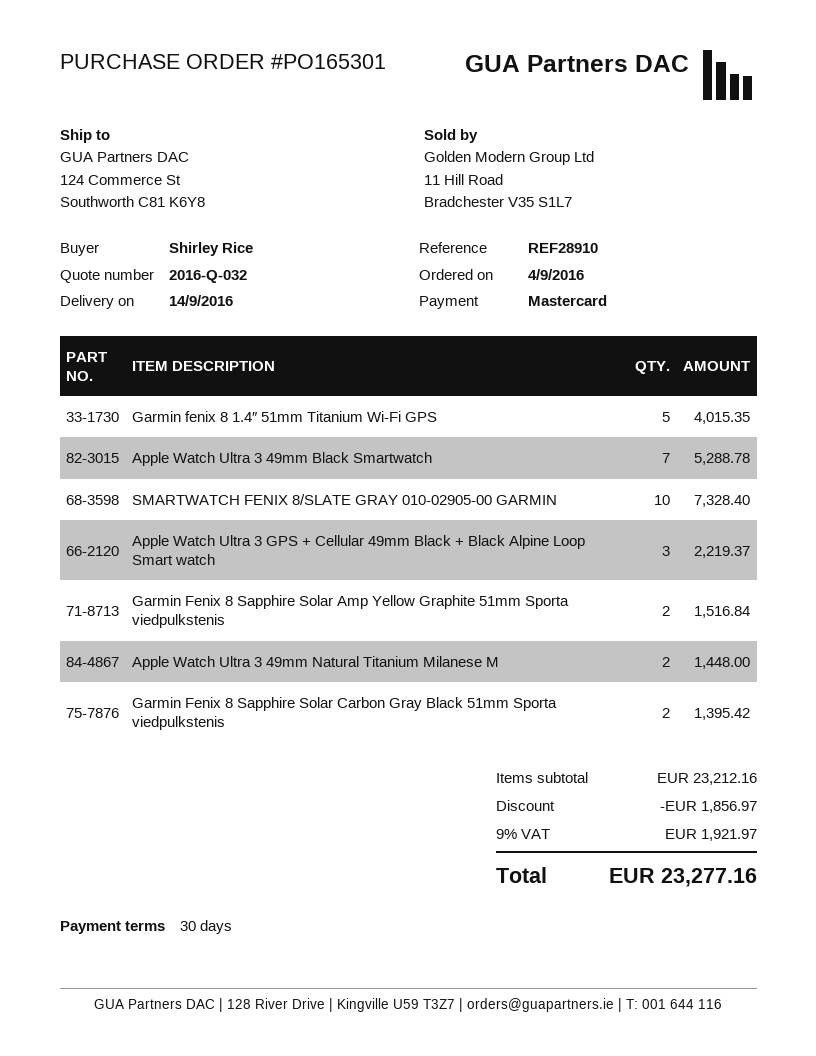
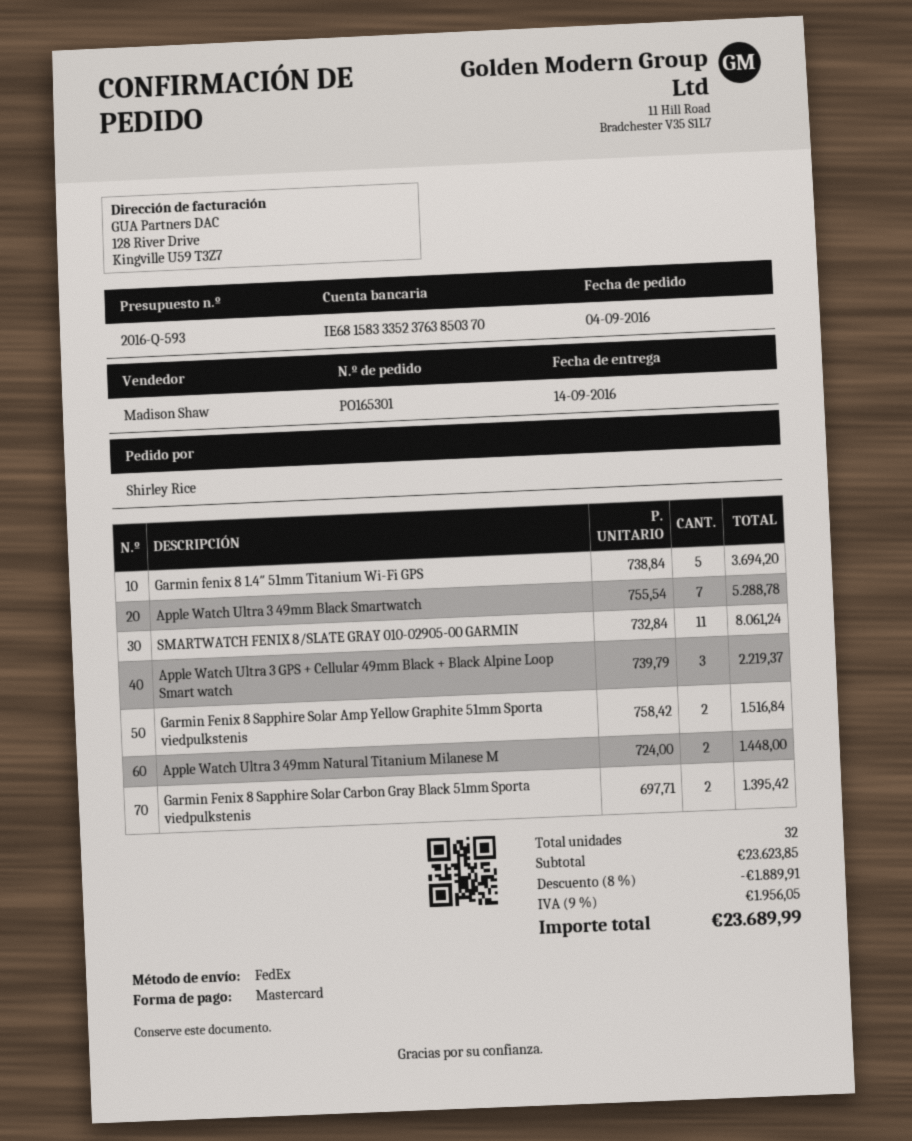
quote number: 2016-Q-032 -> 2016-Q-593
Garmin fenix 8 1.4″ 51mm Titanium Wi-Fi GPS: 5 for 4015.35 -> 5 for 3694.20
SMARTWATCH FENIX 8/SLATE GRAY 010-02905-00 GARMIN: 10 for 7328.40 -> 11 for 8061.24
subtotal: 23212.16 -> 23623.85
discount: 1856.97 -> 1889.91
tax: 9% = 1921.97 -> 9% = 1956.05
total: 23277.16 -> 23689.99

